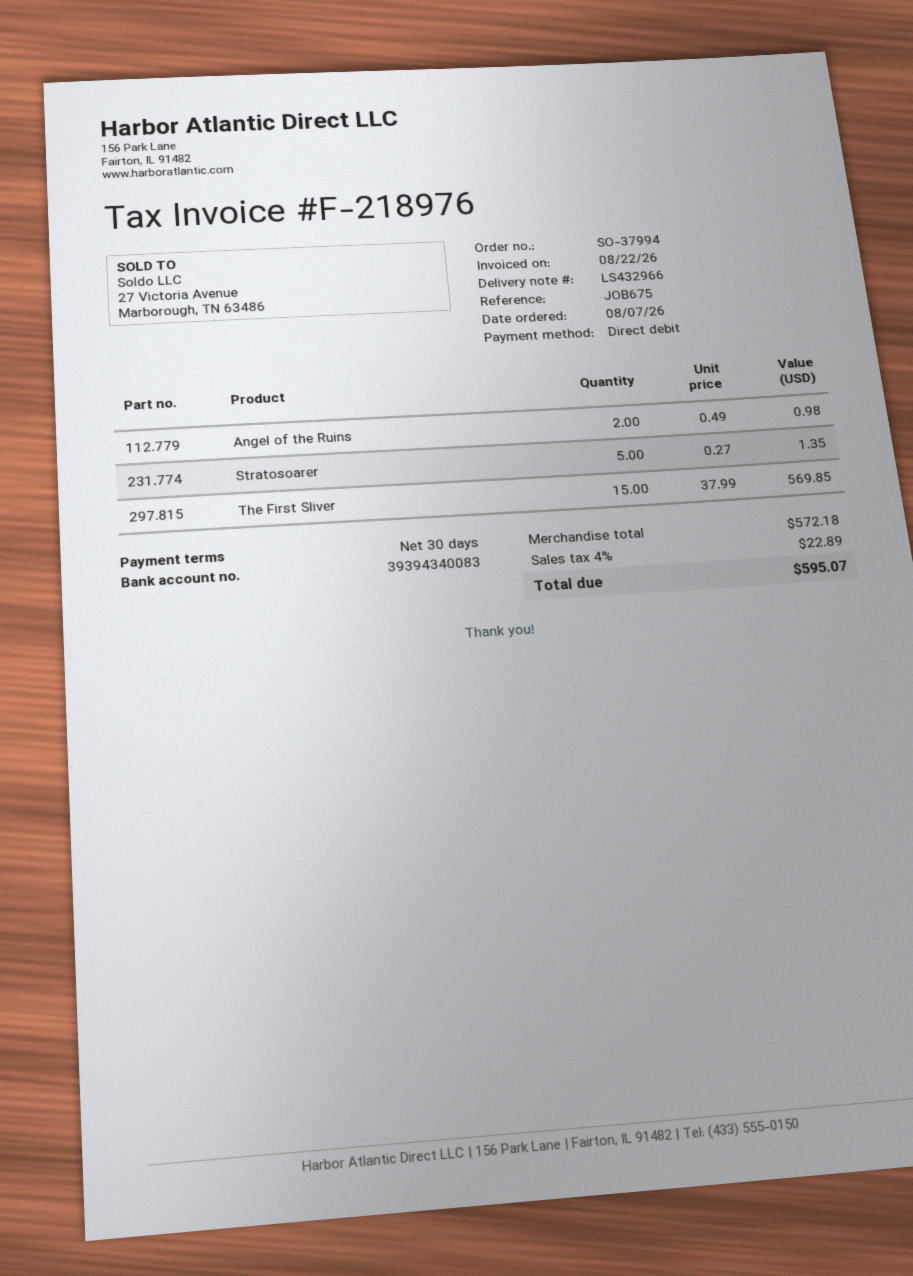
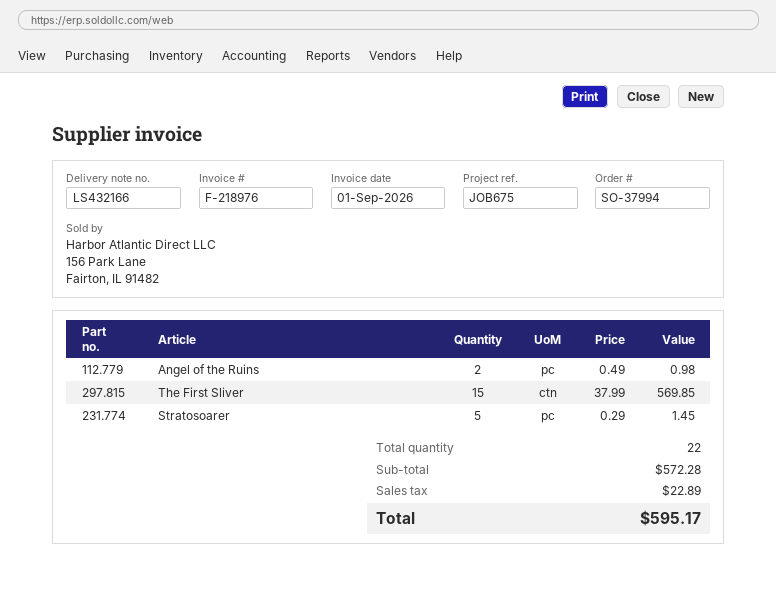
delivery note number: LS432966 -> LS432166
invoice date: 2026-08-22 -> 2026-09-01
Stratosoarer: 5 x 0.27 = 1.35 -> 5 x 0.29 = 1.45
subtotal: 572.18 -> 572.28
total: 595.07 -> 595.17

